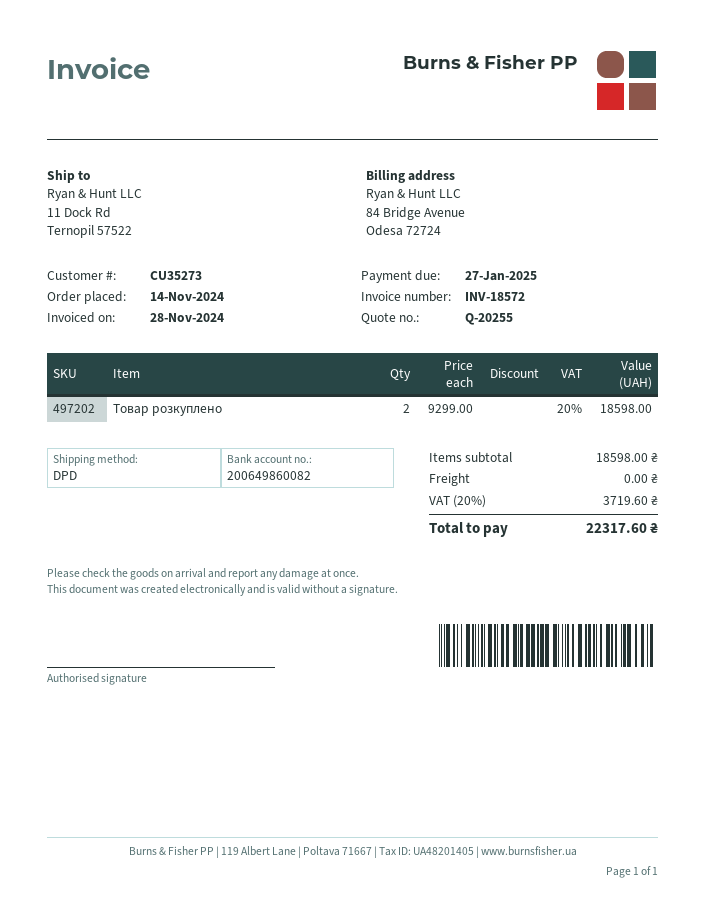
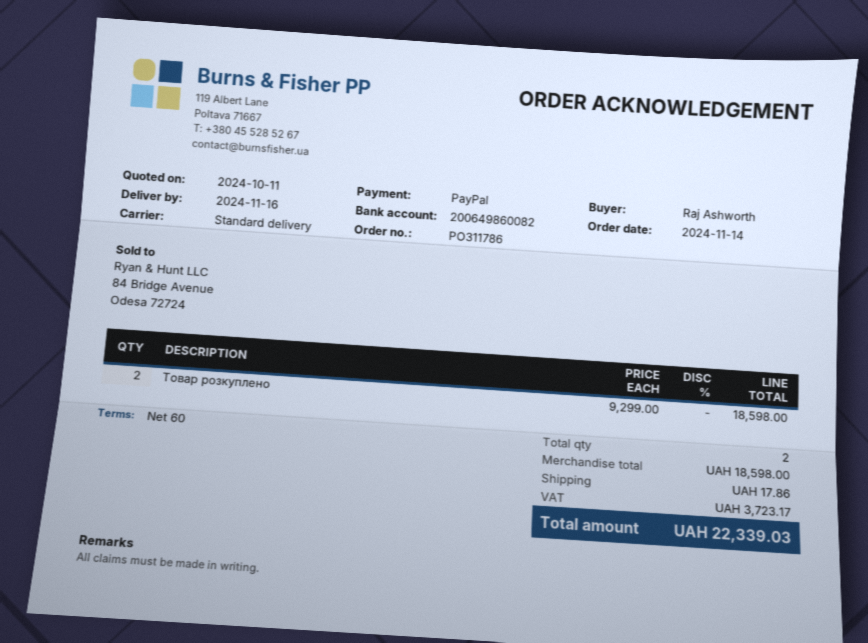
shipping method: DPD -> standard
shipping: 0.00 -> 17.86
tax: 3719.60 -> 3723.17
total: 22317.60 -> 22339.03

